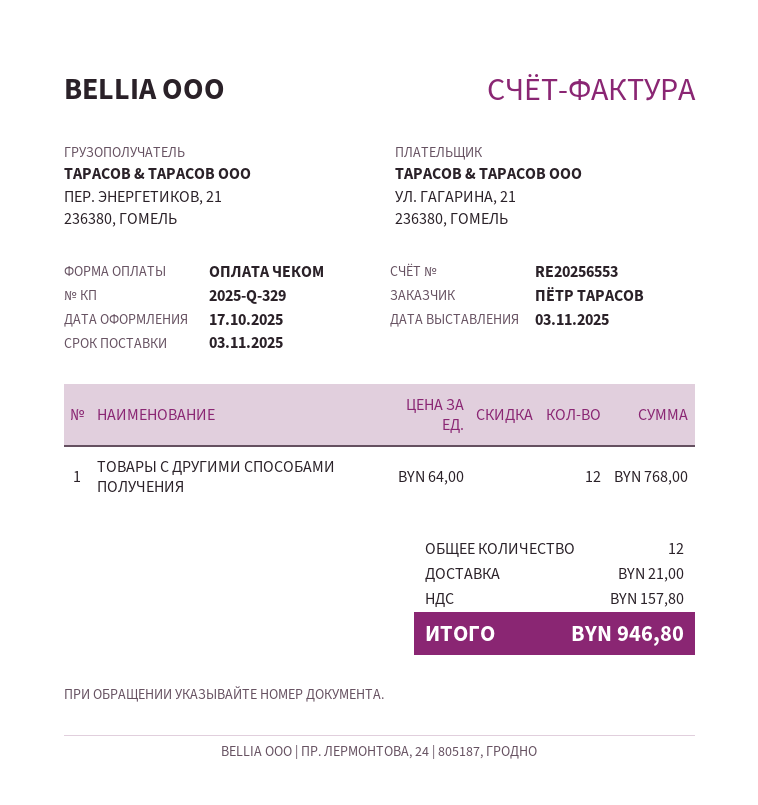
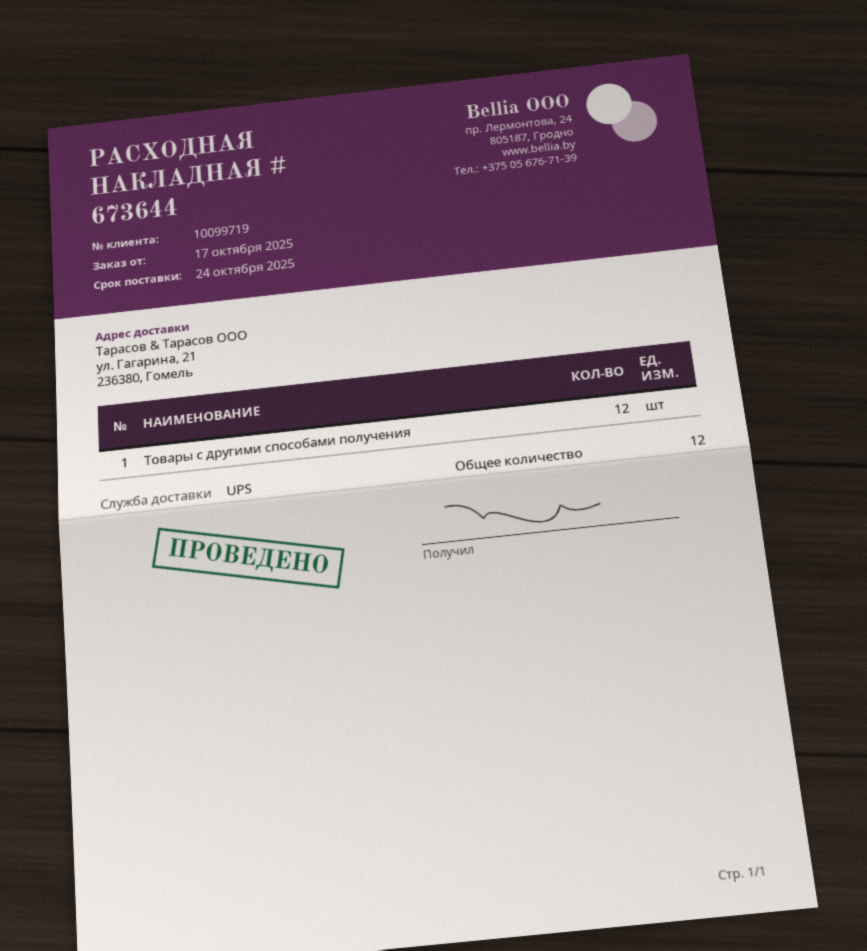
delivery date: 2025-11-03 -> 2025-10-24
ship to: ПЕР. ЭНЕРГЕТИКОВ, 21, 236380, ГОМЕЛЬ -> ул. Гагарина, 21, 236380, Гомель

